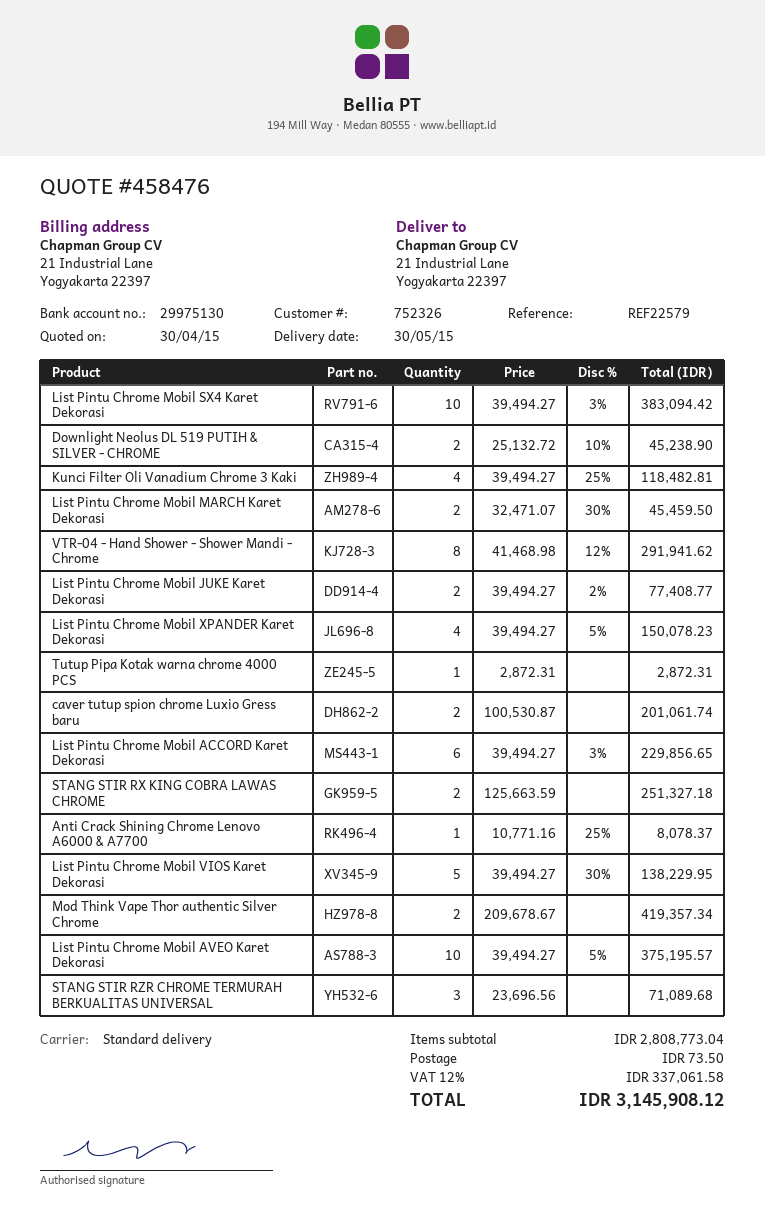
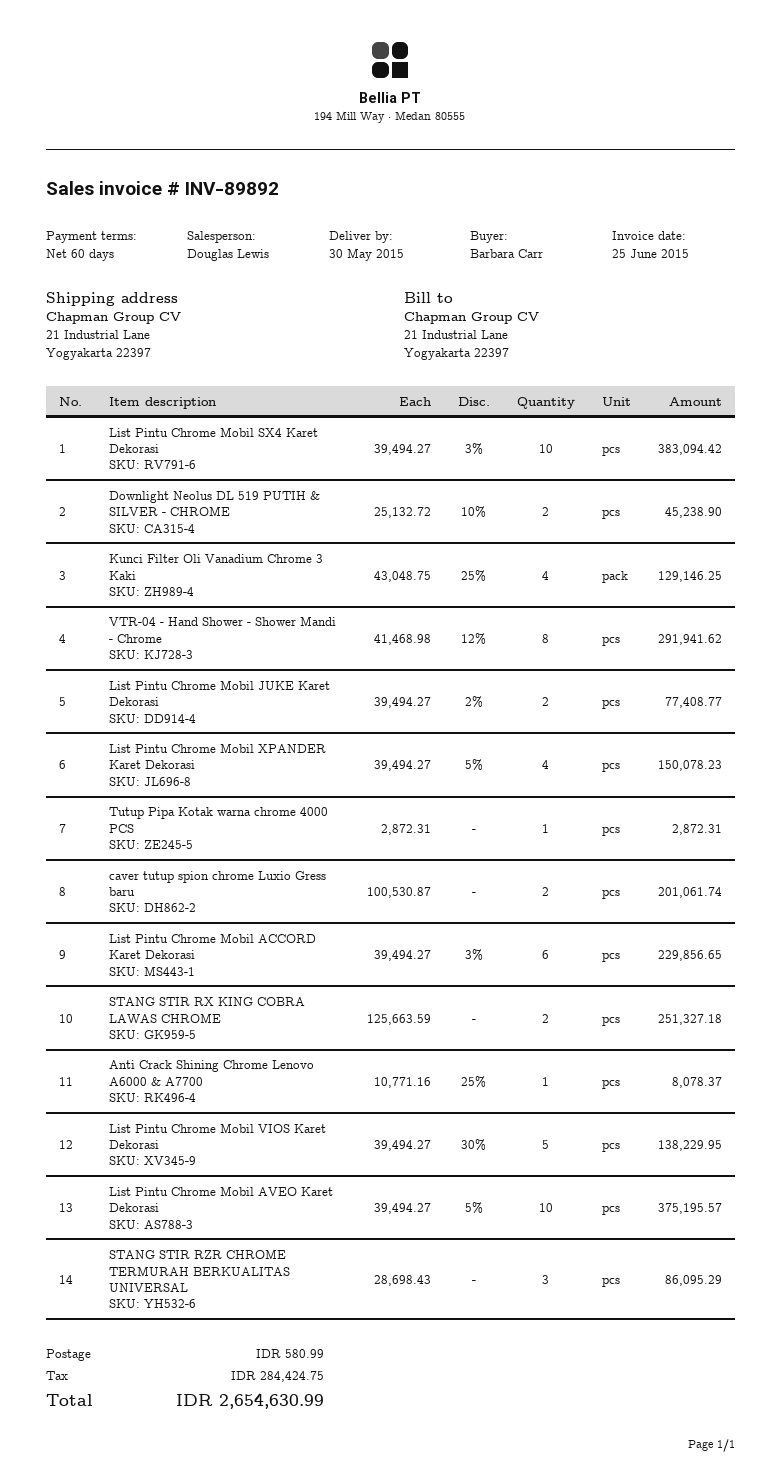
Kunci Filter Oli Vanadium Chrome 3 Kaki: 4 x 39494.27 - 25% = 118482.81 -> 4 x 43048.75 - 25% = 129146.25
List Pintu Chrome Mobil MARCH Karet Dekorasi: 2 x 32471.07 - 30% = 45459.50 -> none
Mod Think Vape Thor authentic Silver Chrome: 2 x 209678.67 = 419357.34 -> none
STANG STIR RZR CHROME TERMURAH BERKUALITAS UNIVERSAL: 3 x 23696.56 = 71089.68 -> 3 x 28698.43 = 86095.29
shipping: 73.50 -> 580.99
tax: 337061.58 -> 284424.75
total: 3145908.12 -> 2654630.99

